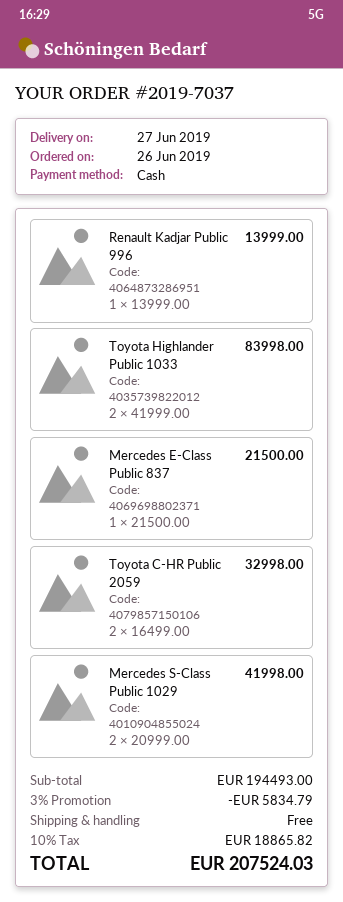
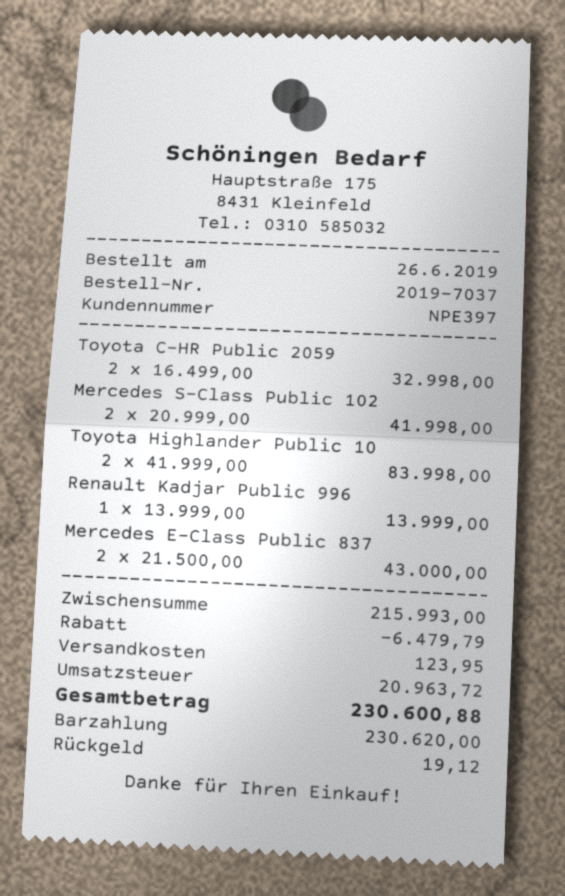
Mercedes E-Class Public 837: 1 x 21500.00 = 21500.00 -> 2 x 21500.00 = 43000.00
subtotal: 194493.00 -> 215993.00
discount: 5834.79 -> 6479.79
shipping: 0.00 -> 123.95
tax: 18865.82 -> 20963.72
total: 207524.03 -> 230600.88

